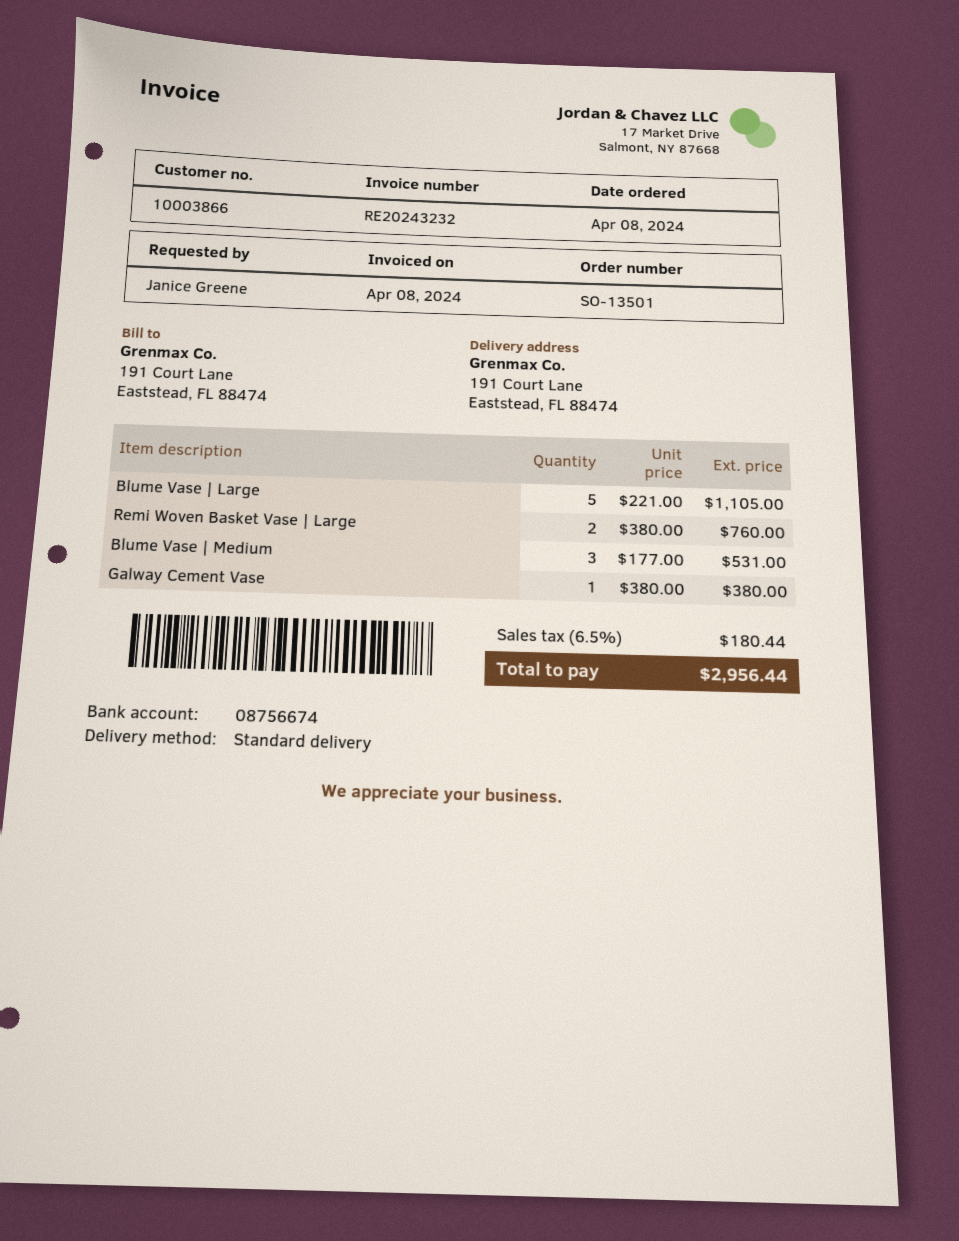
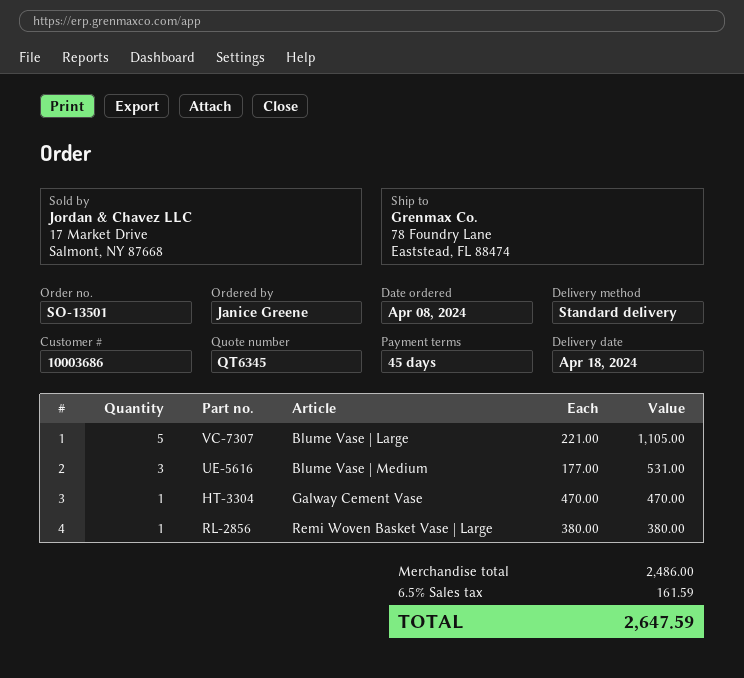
customer number: 10003866 -> 10003686
ship to: 191 Court Lane, Eaststead, FL 88474 -> 78 Foundry Lane, Eaststead, FL 88474
Remi Woven Basket Vase | Large: 2 x 380.00 = 760.00 -> 1 x 380.00 = 380.00
Galway Cement Vase: 1 x 380.00 = 380.00 -> 1 x 470.00 = 470.00
tax: 6.5% = 180.44 -> 6.5% = 161.59
total: 2956.44 -> 2647.59

